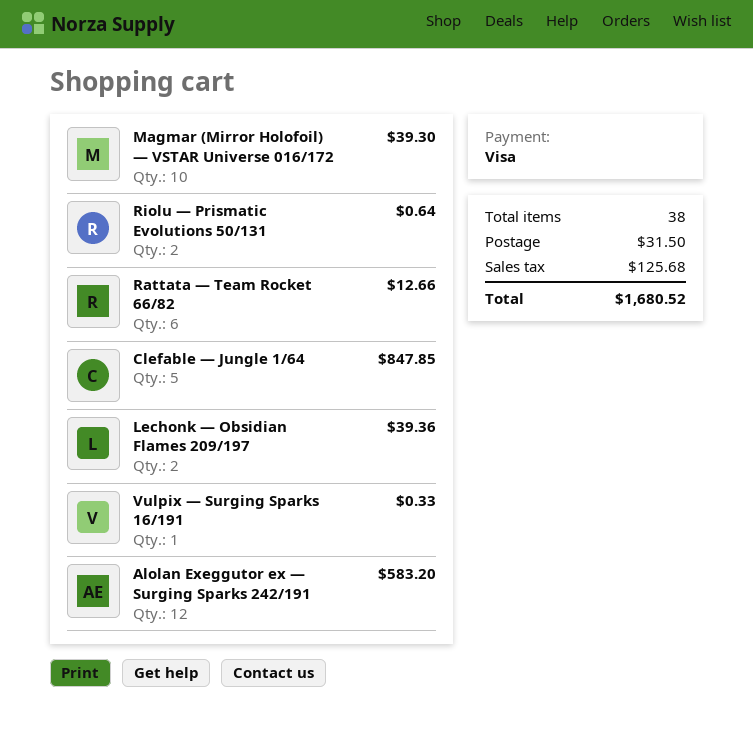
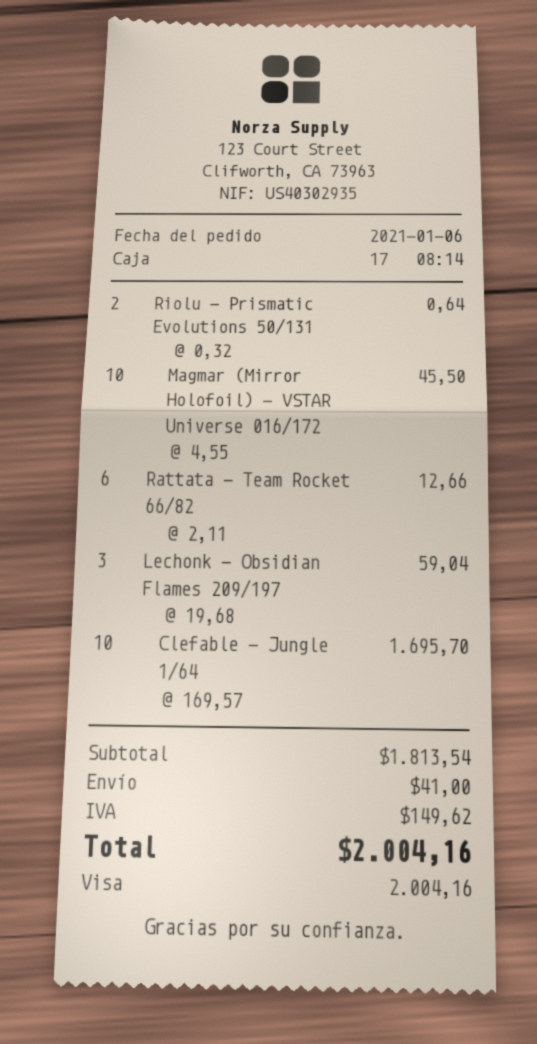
Magmar (Mirror Holofoil) — VSTAR Universe 016/172: 10 for 39.30 -> 10 for 45.50
Clefable — Jungle 1/64: 5 for 847.85 -> 10 for 1695.70
Lechonk — Obsidian Flames 209/197: 2 for 39.36 -> 3 for 59.04
Vulpix — Surging Sparks 16/191: 1 for 0.33 -> none
Alolan Exeggutor ex — Surging Sparks 242/191: 12 for 583.20 -> none
shipping: 31.50 -> 41.00
tax: 125.68 -> 149.62
total: 1680.52 -> 2004.16

